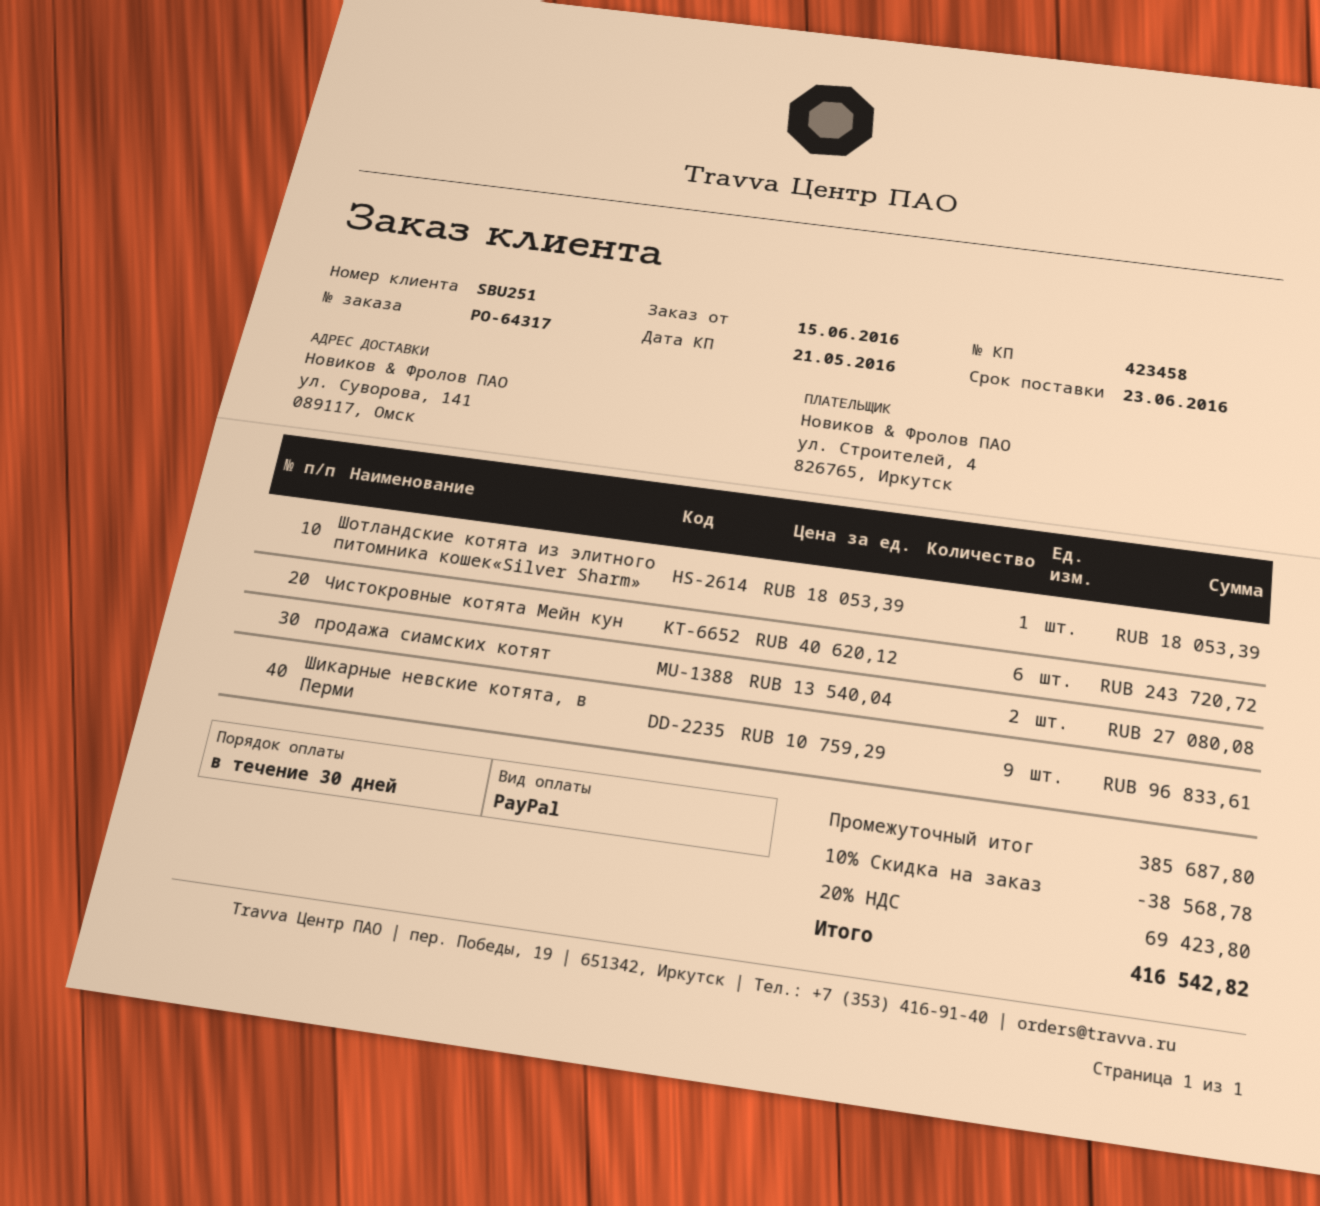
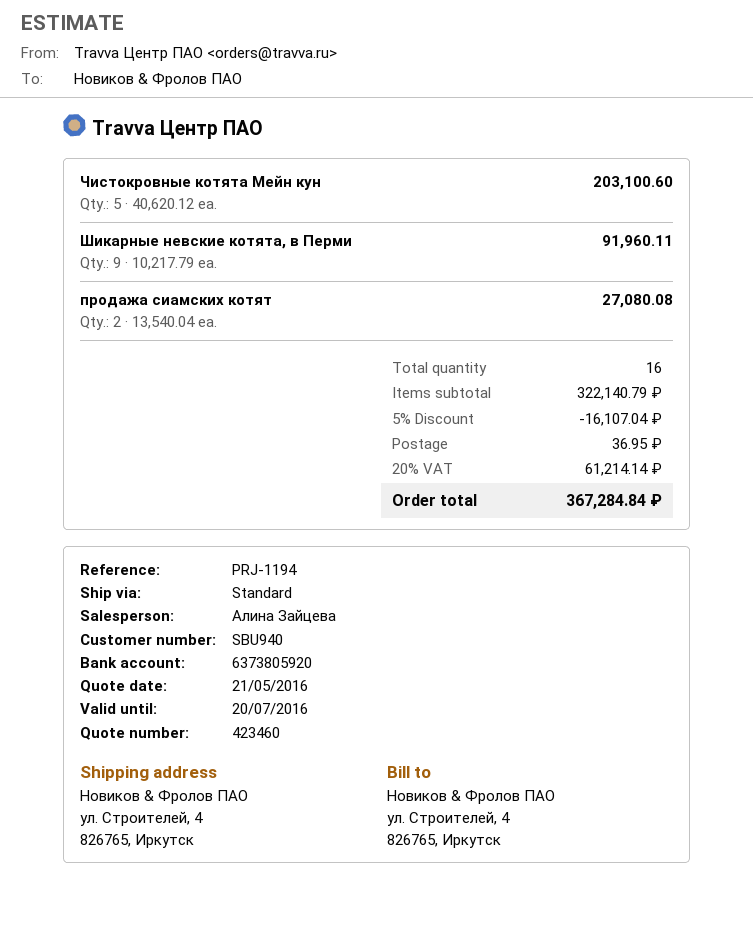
quote number: 423458 -> 423460
customer number: SBU251 -> SBU940
ship to: ул. Суворова, 141, 089117, Омск -> ул. Строителей, 4, 826765, Иркутск
Шотландские котята из элитного питомника кошек«Silver Sharm»: 1 x 18053.39 = 18053.39 -> none
Чистокровные котята Мейн кун: 6 x 40620.12 = 243720.72 -> 5 x 40620.12 = 203100.60
Шикарные невские котята, в Перми: 9 x 10759.29 = 96833.61 -> 9 x 10217.79 = 91960.11
subtotal: 385687.80 -> 322140.79
discount: 10% = 38568.78 -> 5% = 16107.04
shipping: none -> 36.95
tax: 20% = 69423.80 -> 20% = 61214.14
total: 416542.82 -> 367284.84

